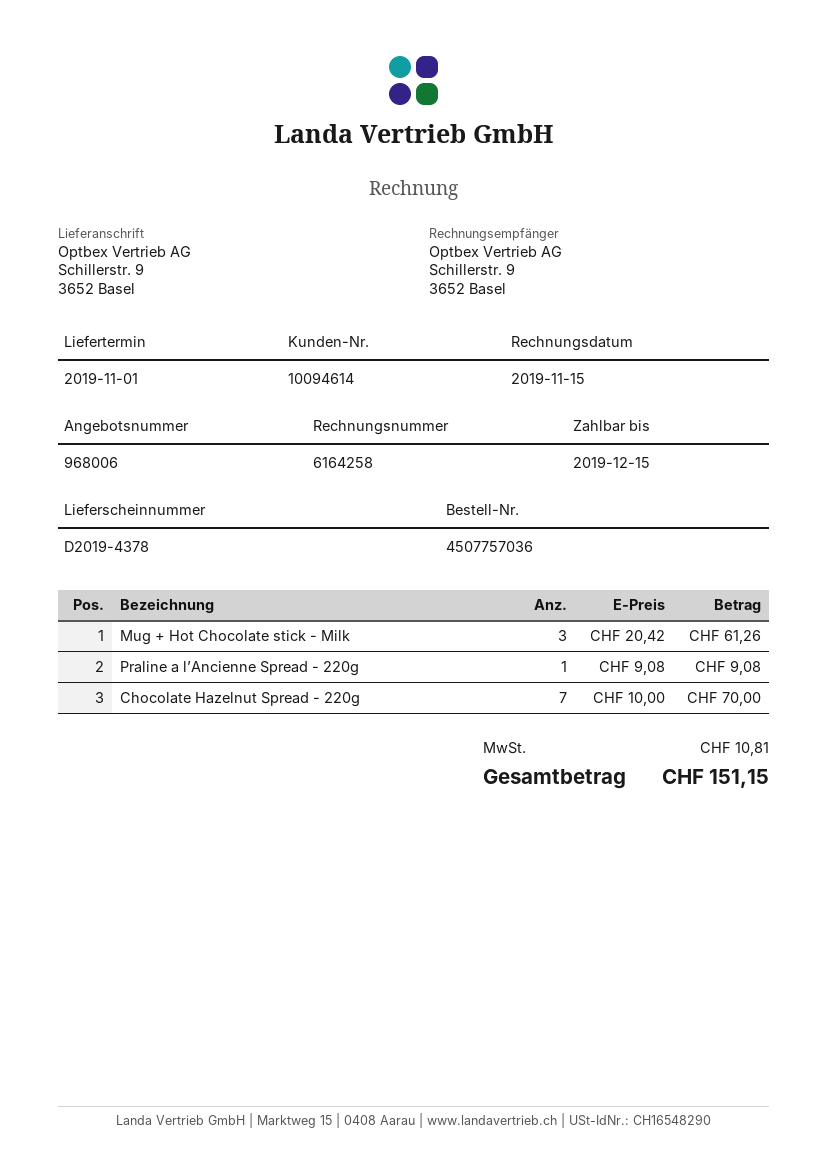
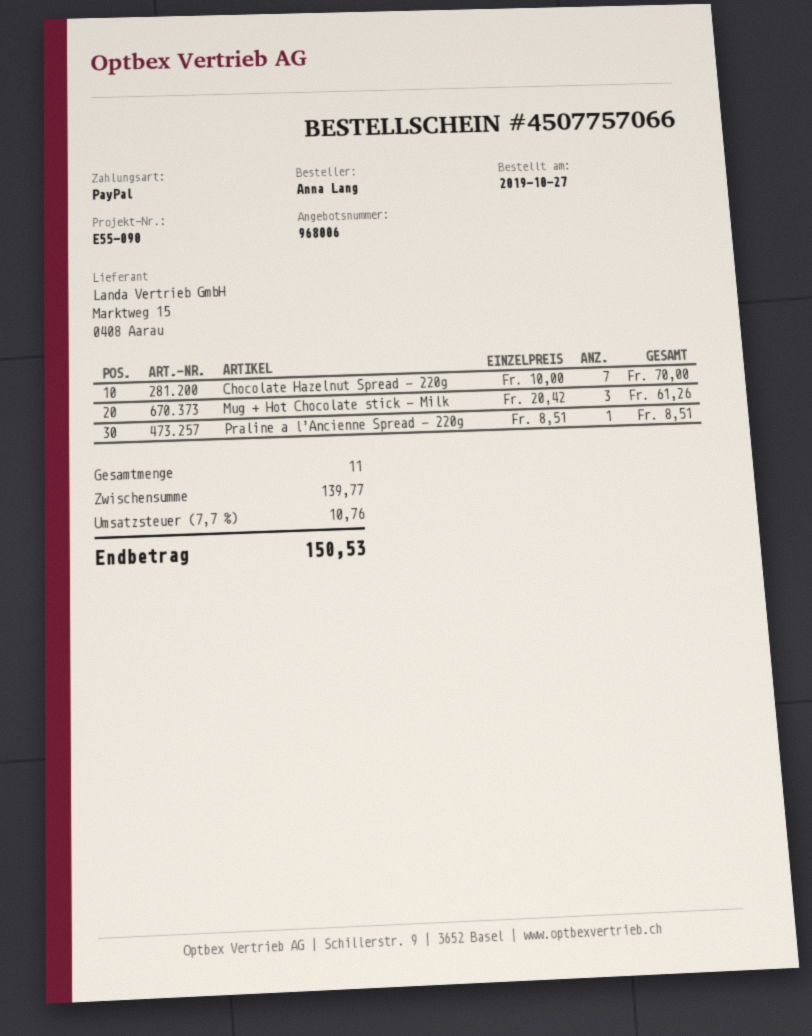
order number: 4507757036 -> 4507757066
Praline a l’Ancienne Spread - 220g: 1 x 9.08 = 9.08 -> 1 x 8.51 = 8.51
tax: 10.81 -> 10.76
total: 151.15 -> 150.53

